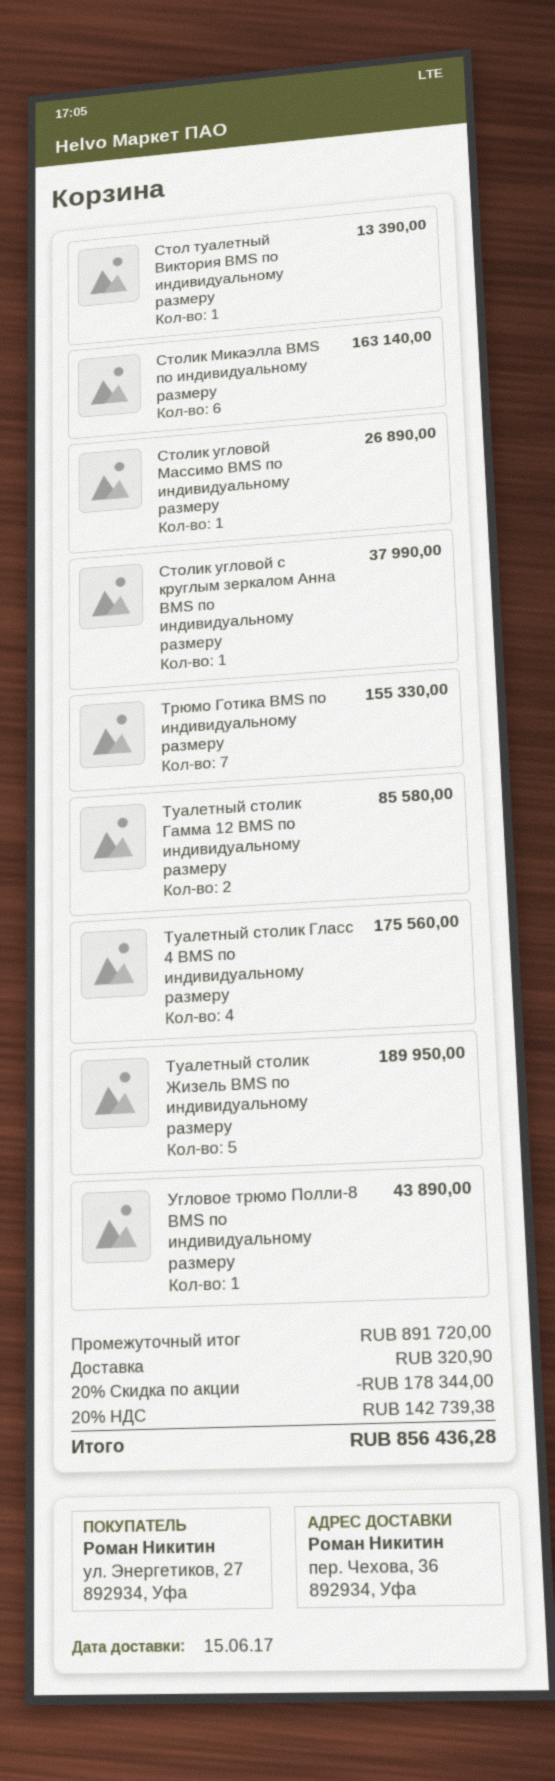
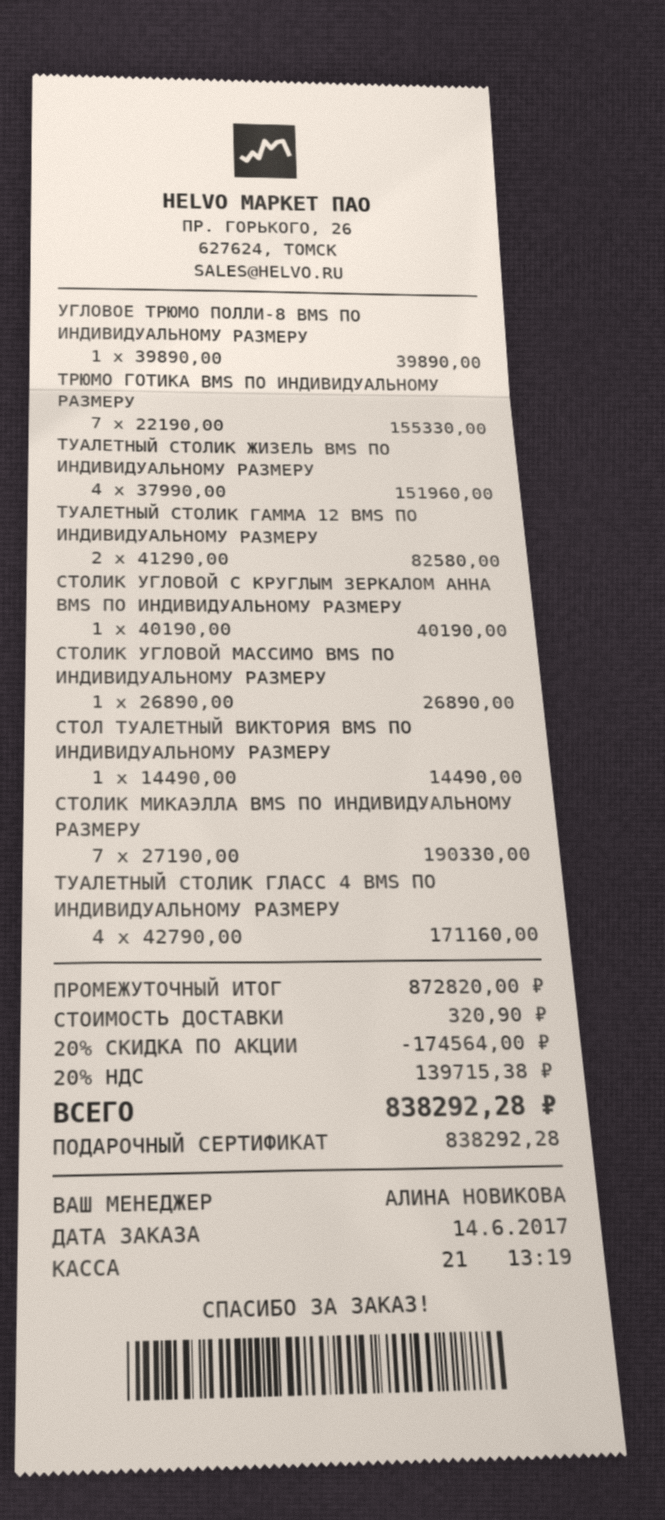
Стол туалетный Виктория BMS по индивидуальному размеру: 1 for 13390.00 -> 1 for 14490.00
Столик Микаэлла BMS по индивидуальному размеру: 6 for 163140.00 -> 7 for 190330.00
Столик угловой с круглым зеркалом Анна BMS по индивидуальному размеру: 1 for 37990.00 -> 1 for 40190.00
Туалетный столик Гамма 12 BMS по индивидуальному размеру: 2 for 85580.00 -> 2 for 82580.00
Туалетный столик Гласс 4 BMS по индивидуальному размеру: 4 for 175560.00 -> 4 for 171160.00
Туалетный столик Жизель BMS по индивидуальному размеру: 5 for 189950.00 -> 4 for 151960.00
Угловое трюмо Полли-8 BMS по индивидуальному размеру: 1 for 43890.00 -> 1 for 39890.00
subtotal: 891720.00 -> 872820.00
discount: 20% = 178344.00 -> 20% = 174564.00
tax: 20% = 142739.38 -> 20% = 139715.38
total: 856436.28 -> 838292.28

